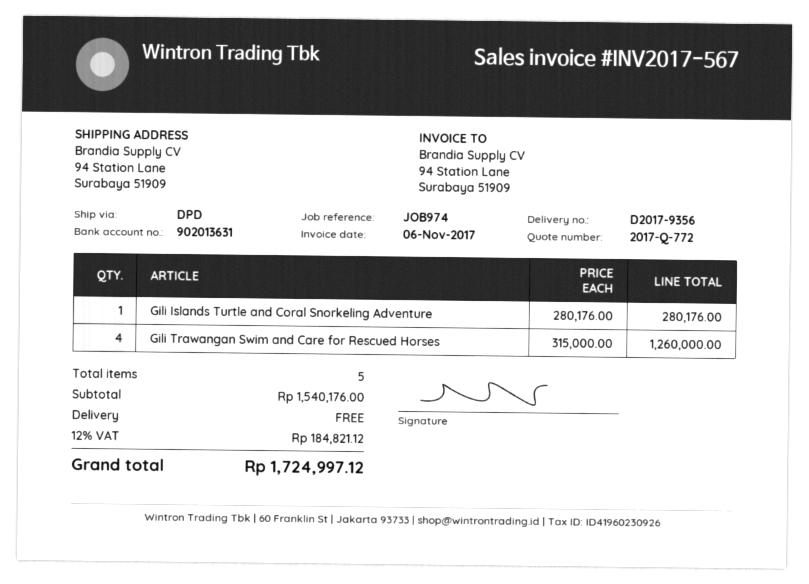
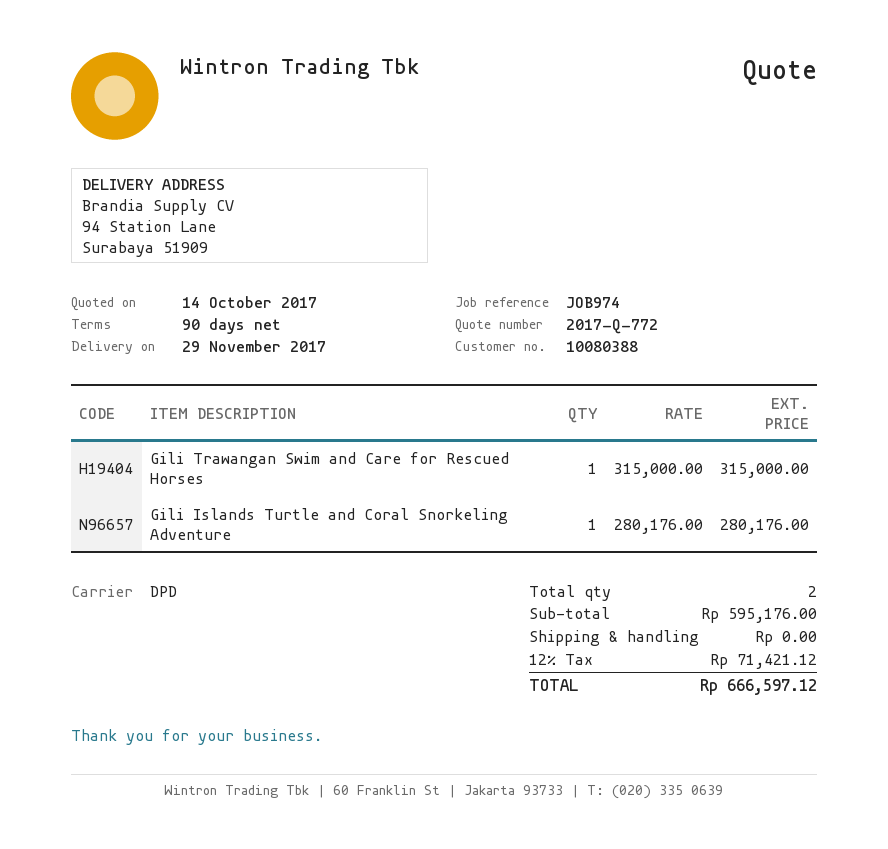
Gili Trawangan Swim and Care for Rescued Horses: 4 x 315000.00 = 1260000.00 -> 1 x 315000.00 = 315000.00
total quantity: 5 -> 2
subtotal: 1540176.00 -> 595176.00
tax: 12% = 184821.12 -> 12% = 71421.12
total: 1724997.12 -> 666597.12

